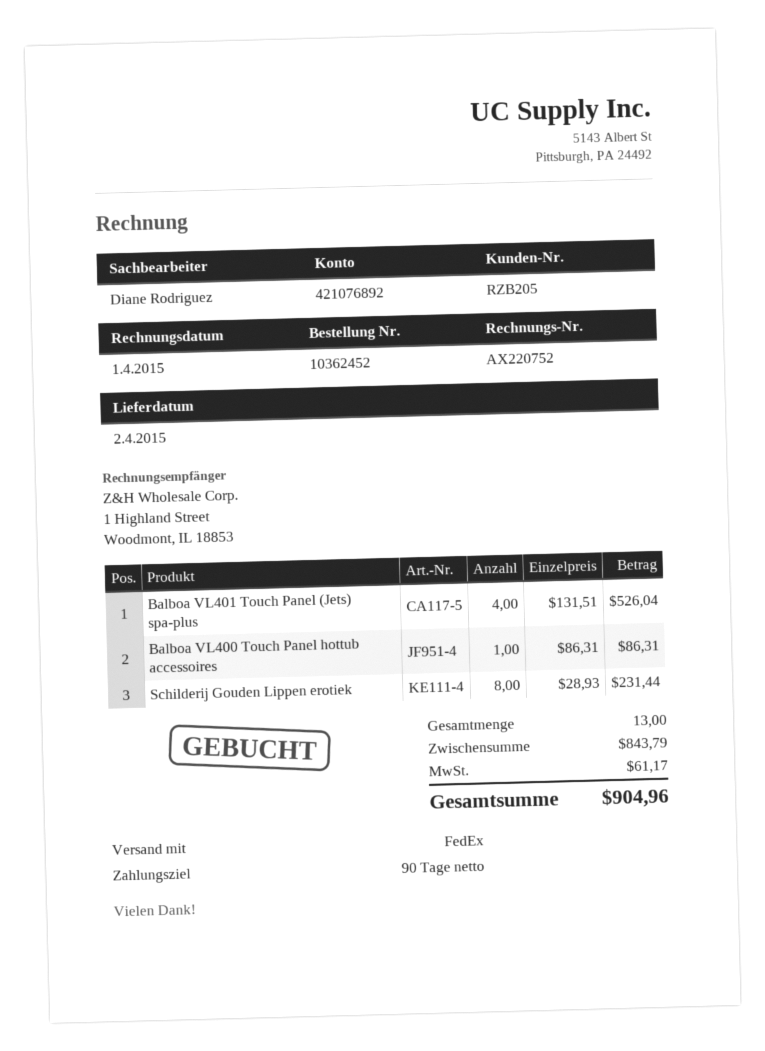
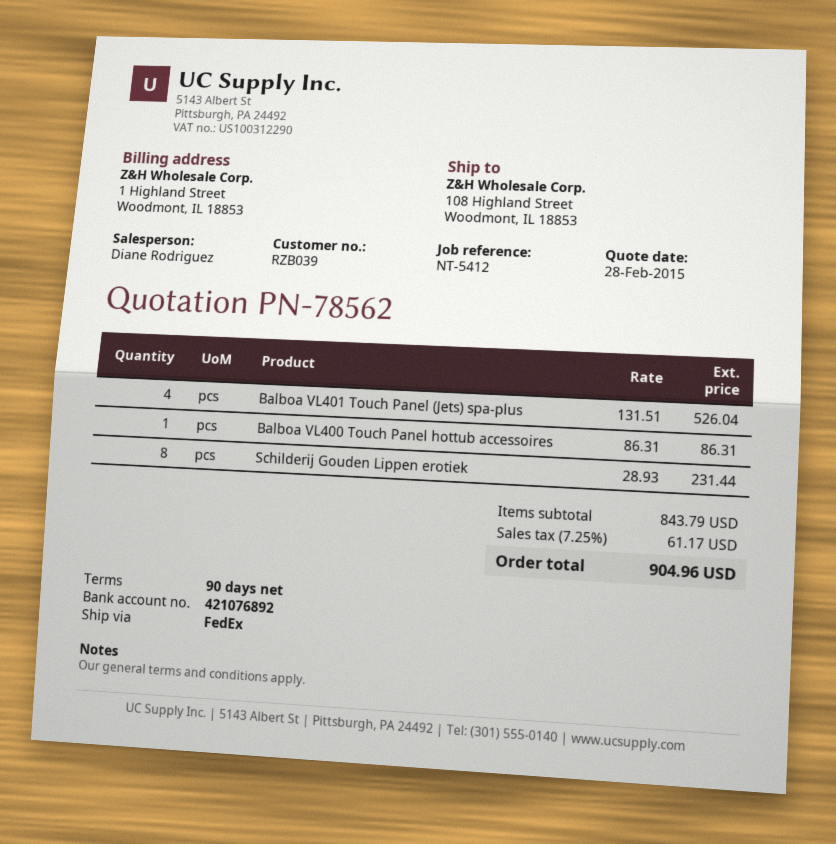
customer number: RZB205 -> RZB039

